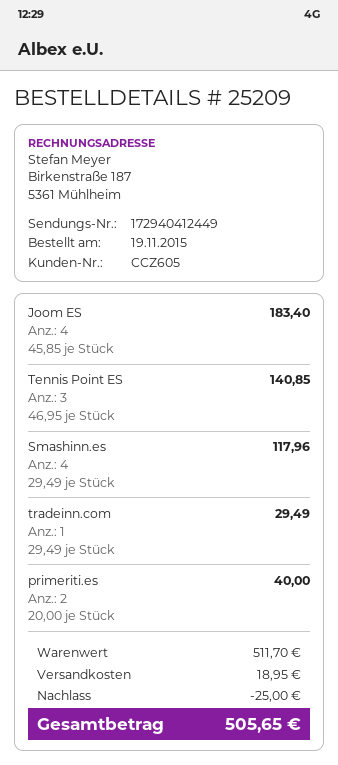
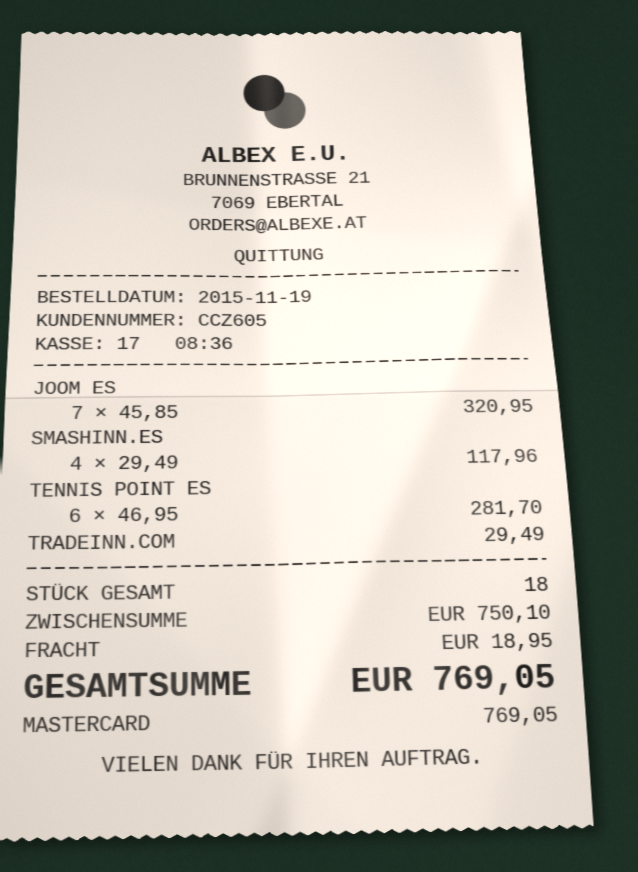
Joom ES: 4 x 45.85 = 183.40 -> 7 x 45.85 = 320.95
Tennis Point ES: 3 x 46.95 = 140.85 -> 6 x 46.95 = 281.70
primeriti.es: 2 x 20.00 = 40.00 -> none
subtotal: 511.70 -> 750.10
discount: 25.00 -> none
total: 505.65 -> 769.05

